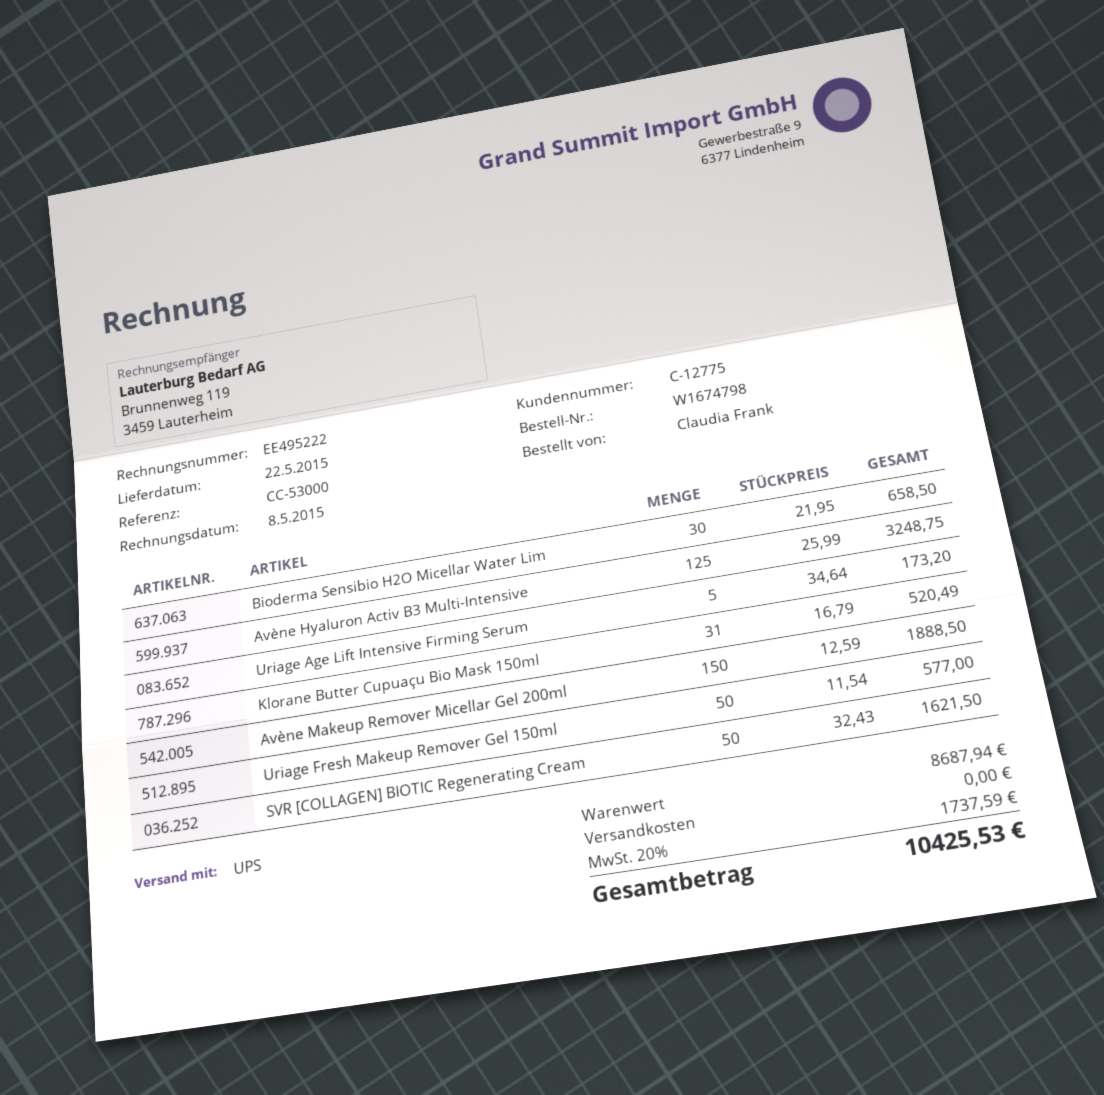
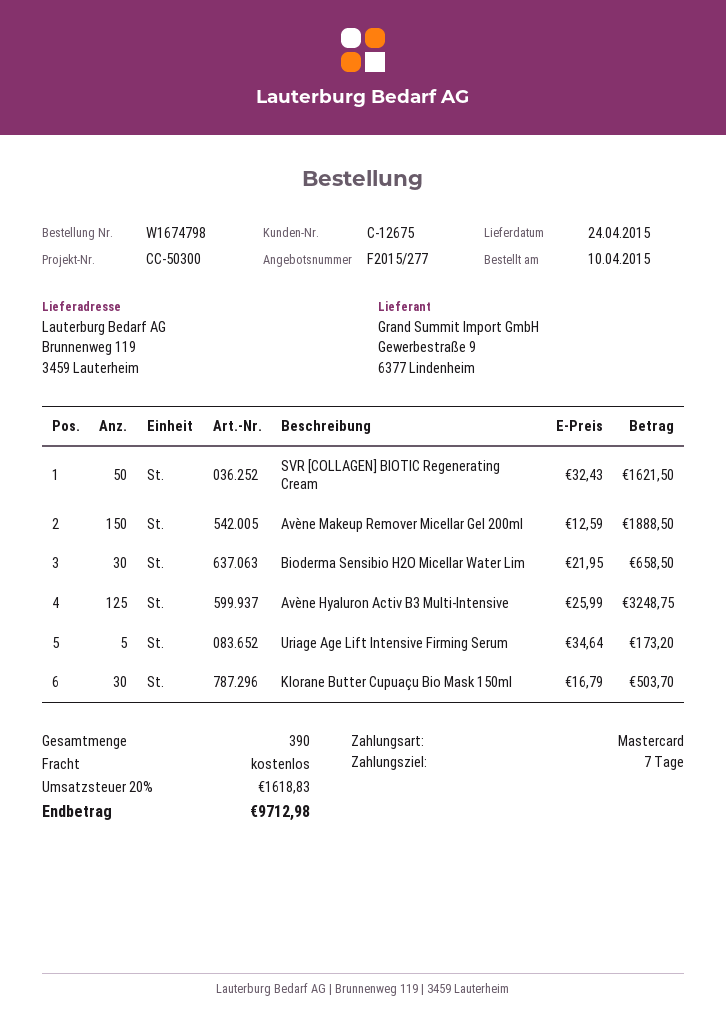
delivery date: 2015-05-22 -> 2015-04-24
customer number: C-12775 -> C-12675
reference: CC-53000 -> CC-50300
Klorane Butter Cupuaçu Bio Mask 150ml: 31 x 16.79 = 520.49 -> 30 x 16.79 = 503.70
Uriage Fresh Makeup Remover Gel 150ml: 50 x 11.54 = 577.00 -> none
tax: 20% = 1737.59 -> 20% = 1618.83
total: 10425.53 -> 9712.98

